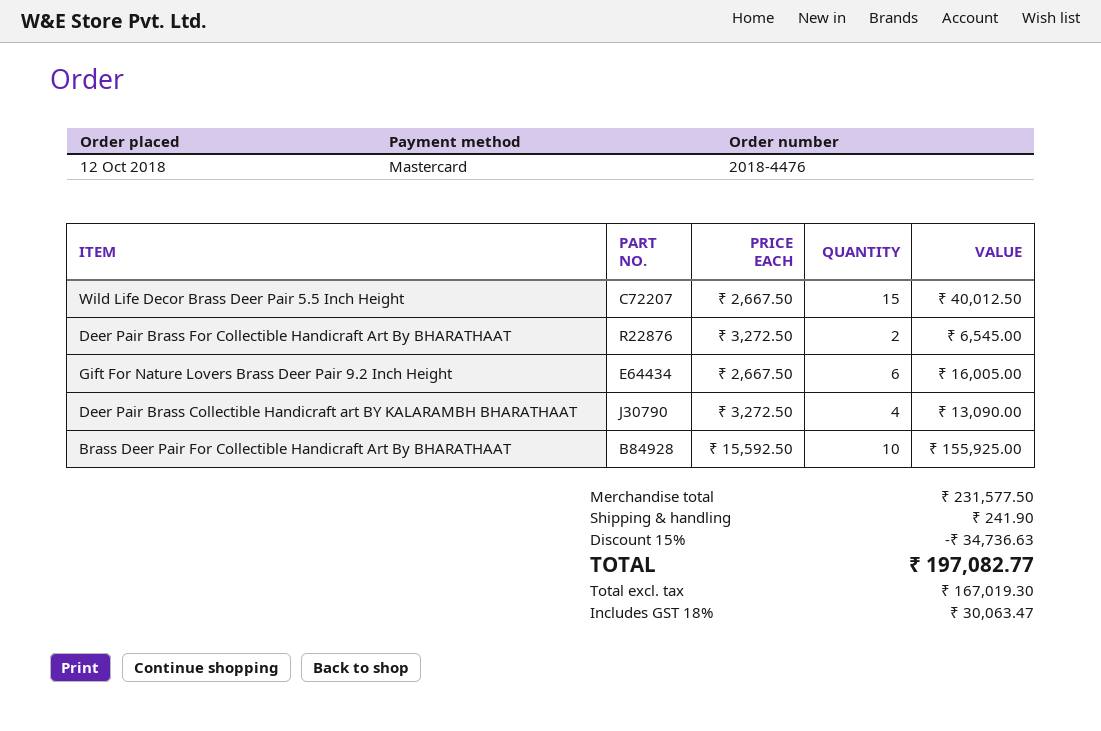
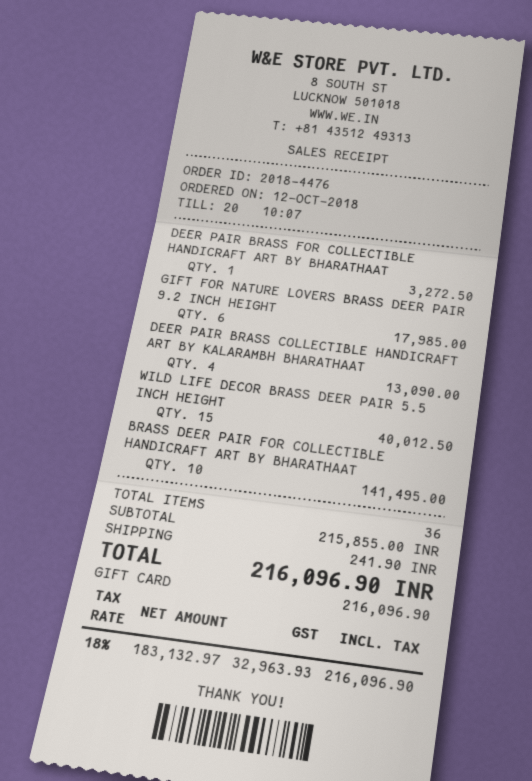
payment method: Mastercard -> gift card
Deer Pair Brass For Collectible Handicraft Art By BHARATHAAT: 2 for 6545.00 -> 1 for 3272.50
Gift For Nature Lovers Brass Deer Pair 9.2 Inch Height: 6 for 16005.00 -> 6 for 17985.00
Brass Deer Pair For Collectible Handicraft Art By BHARATHAAT: 10 for 155925.00 -> 10 for 141495.00
subtotal: 231577.50 -> 215855.00
discount: 15% = 34736.63 -> none
net: 167019.30 -> 183132.97
tax: 18% = 30063.47 -> 18% = 32963.93
total: 197082.77 -> 216096.90

